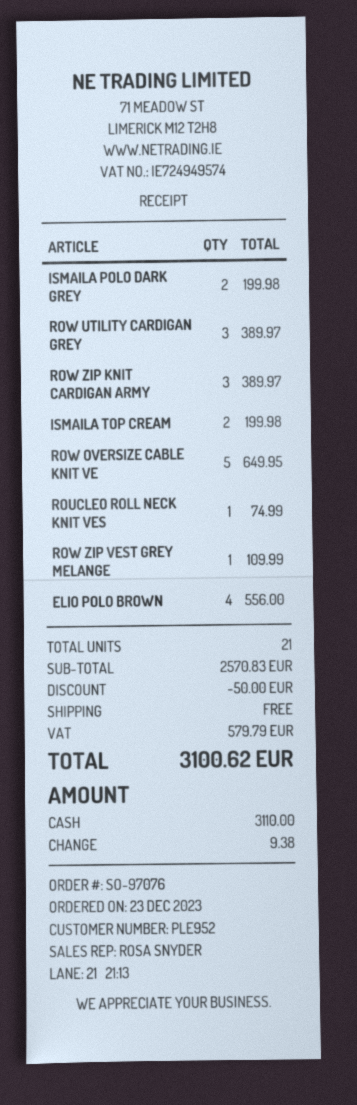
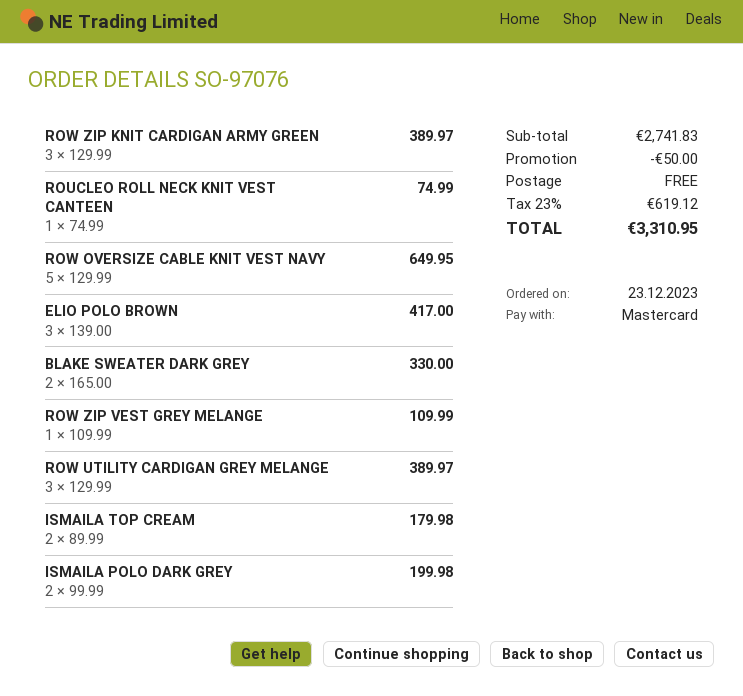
payment method: cash -> Mastercard
ISMAILA TOP CREAM: 2 for 199.98 -> 2 for 179.98
ELIO POLO BROWN: 4 for 556.00 -> 3 for 417.00
BLAKE SWEATER DARK GREY: none -> 2 for 330.00
subtotal: 2570.83 -> 2741.83
tax: 579.79 -> 619.12
total: 3100.62 -> 3310.95

